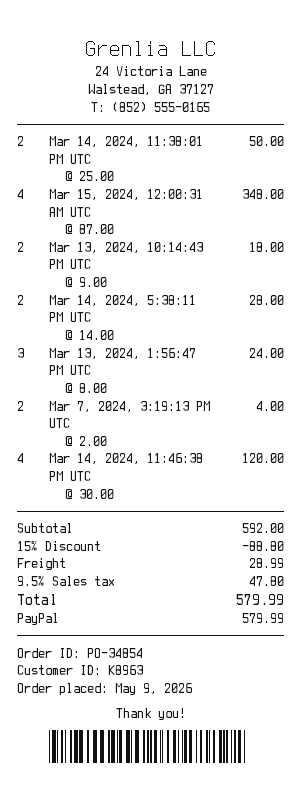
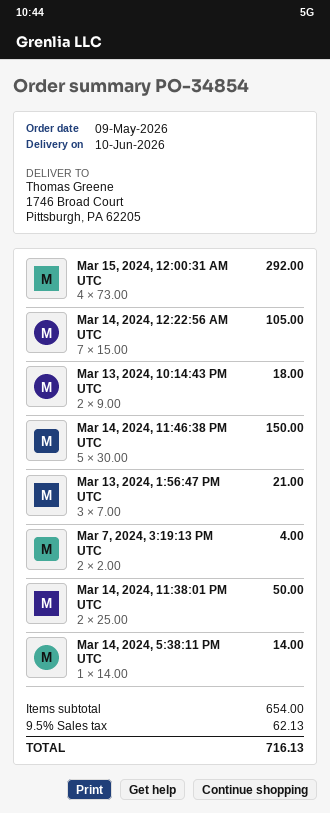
Mar 15, 2024, 12:00:31 AM UTC: 4 x 87.00 = 348.00 -> 4 x 73.00 = 292.00
Mar 14, 2024, 5:38:11 PM UTC: 2 x 14.00 = 28.00 -> 1 x 14.00 = 14.00
Mar 13, 2024, 1:56:47 PM UTC: 3 x 8.00 = 24.00 -> 3 x 7.00 = 21.00
Mar 14, 2024, 11:46:38 PM UTC: 4 x 30.00 = 120.00 -> 5 x 30.00 = 150.00
Mar 14, 2024, 12:22:56 AM UTC: none -> 7 x 15.00 = 105.00
subtotal: 592.00 -> 654.00
discount: 15% = 88.80 -> none
shipping: 28.99 -> none
tax: 9.5% = 47.80 -> 9.5% = 62.13
total: 579.99 -> 716.13

